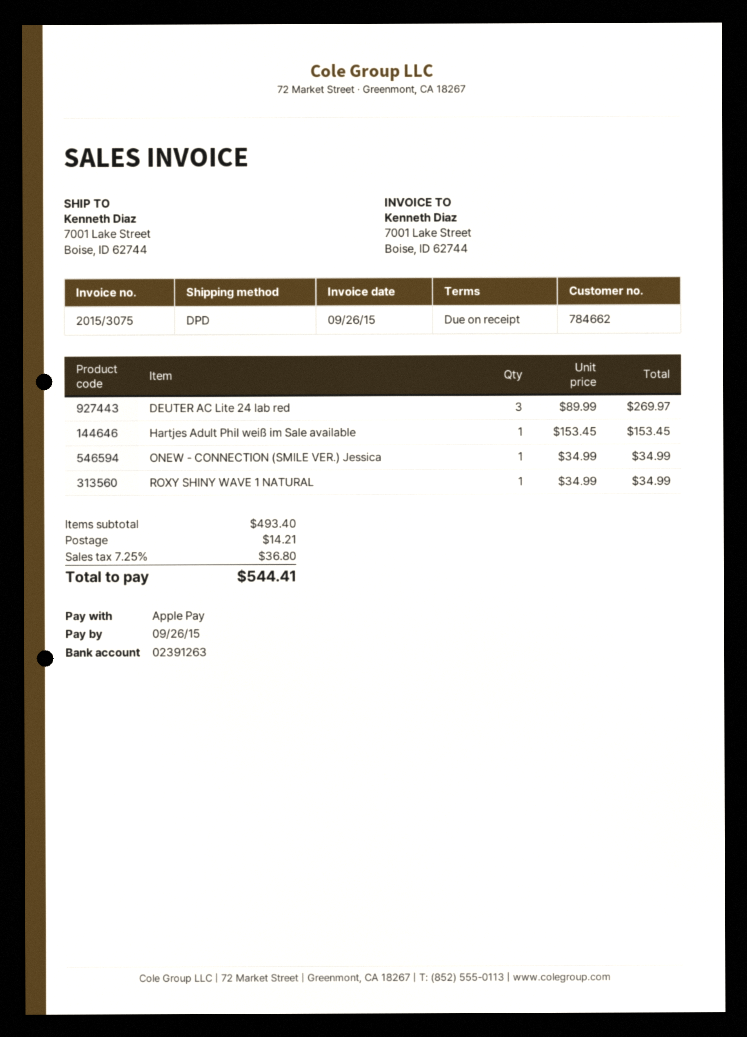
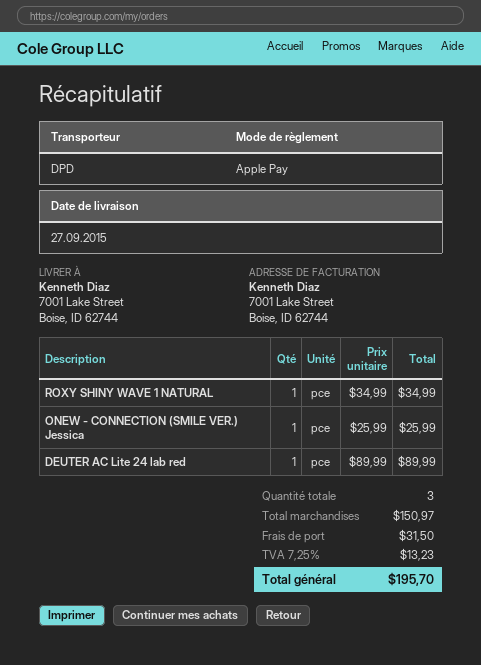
DEUTER AC Lite 24 lab red: 3 x 89.99 = 269.97 -> 1 x 89.99 = 89.99
Hartjes Adult Phil weiß im Sale available: 1 x 153.45 = 153.45 -> none
ONEW - CONNECTION (SMILE VER.) Jessica: 1 x 34.99 = 34.99 -> 1 x 25.99 = 25.99
subtotal: 493.40 -> 150.97
shipping: 14.21 -> 31.50
tax: 7.25% = 36.80 -> 7.25% = 13.23
total: 544.41 -> 195.70

